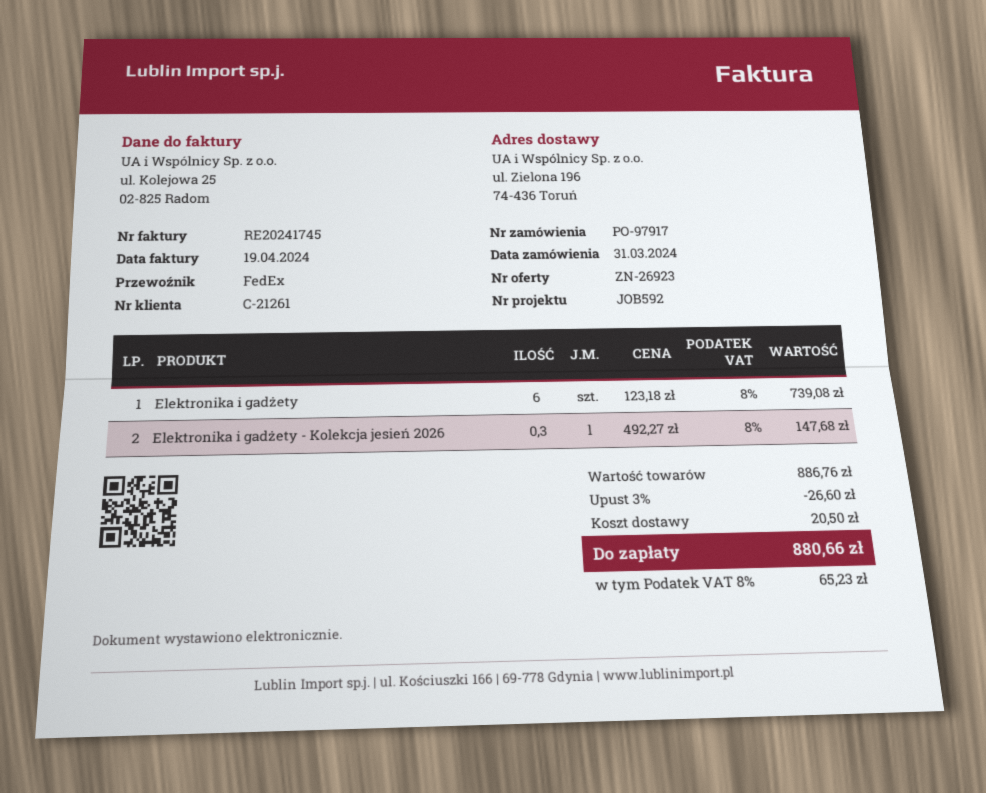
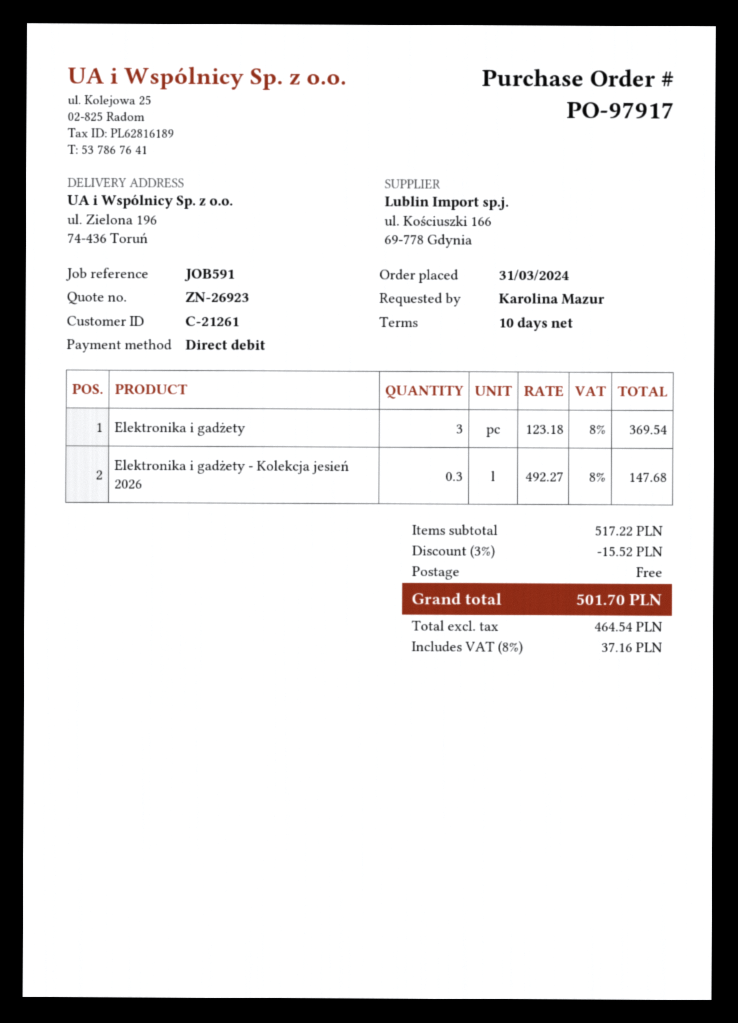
reference: JOB592 -> JOB591
Elektronika i gadżety: 6 x 123.18 = 739.08 -> 3 x 123.18 = 369.54
subtotal: 886.76 -> 517.22
discount: 3% = 26.60 -> 3% = 15.52
shipping: 20.50 -> 0.00
tax: 8% = 65.23 -> 8% = 37.16
total: 880.66 -> 501.70

